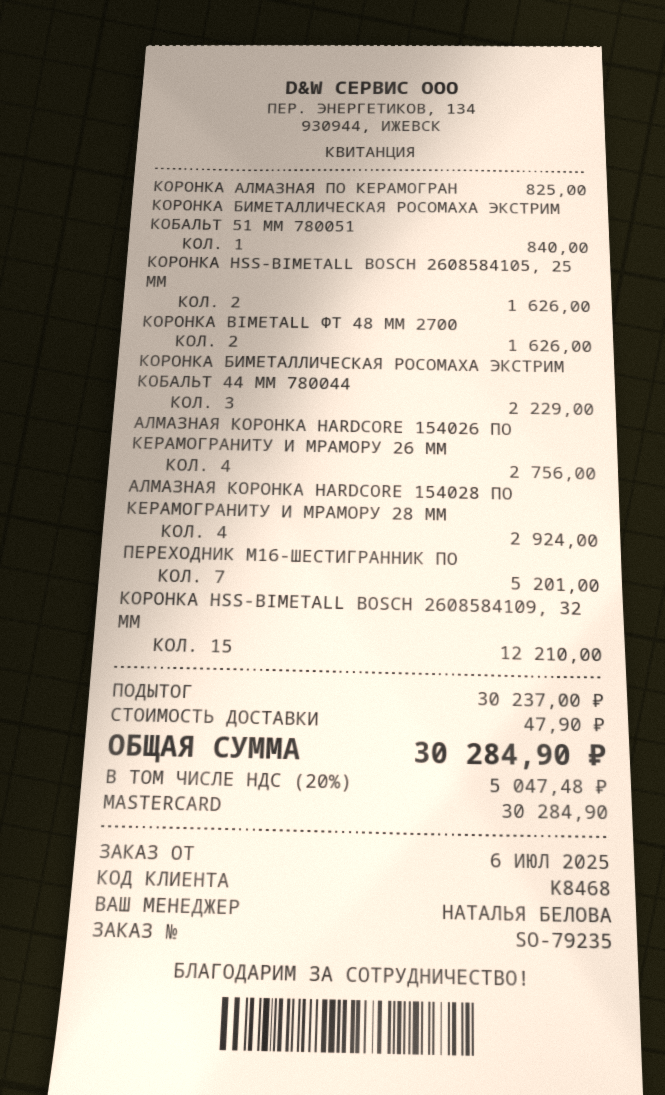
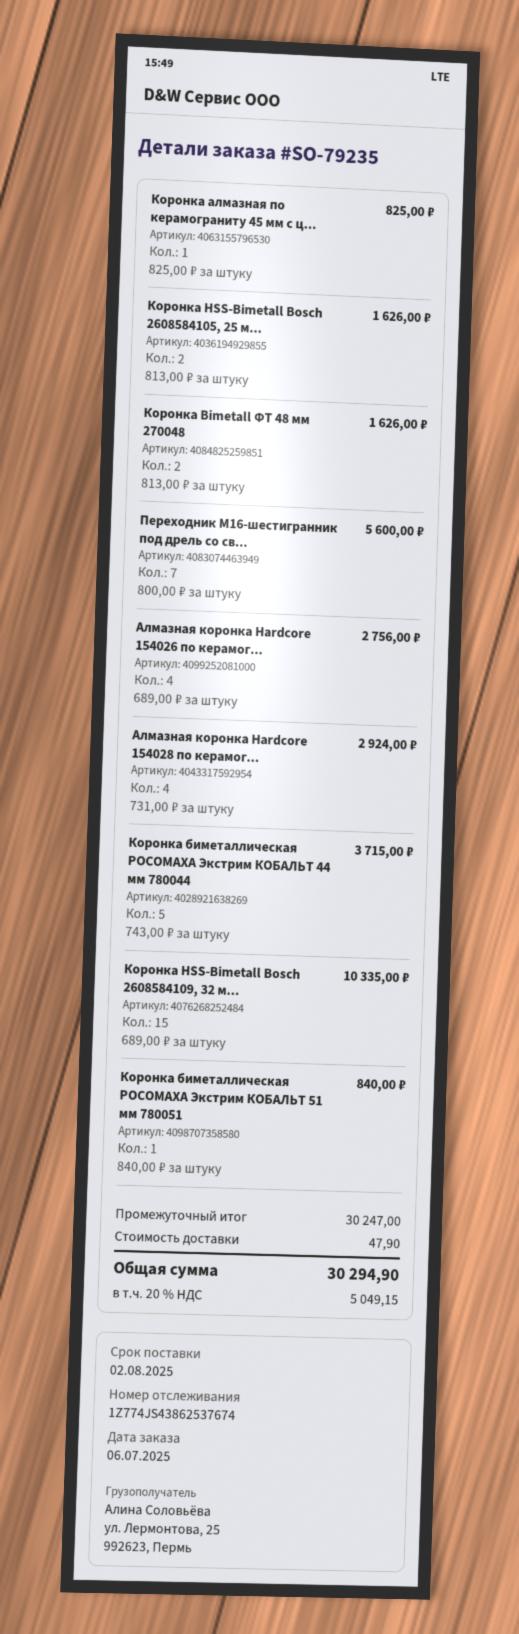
КОРОНКА БИМЕТАЛЛИЧЕСКАЯ РОСОМАХА ЭКСТРИМ КОБАЛЬТ 44 ММ 780044: 3 for 2229.00 -> 5 for 3715.00
ПЕРЕХОДНИК М16-ШЕСТИГРАННИК ПО: 7 for 5201.00 -> 7 for 5600.00
КОРОНКА HSS-BIMETALL BOSCH 2608584109, 32 ММ: 15 for 12210.00 -> 15 for 10335.00
subtotal: 30237.00 -> 30247.00
tax: 20% = 5047.48 -> 20% = 5049.15
total: 30284.90 -> 30294.90

